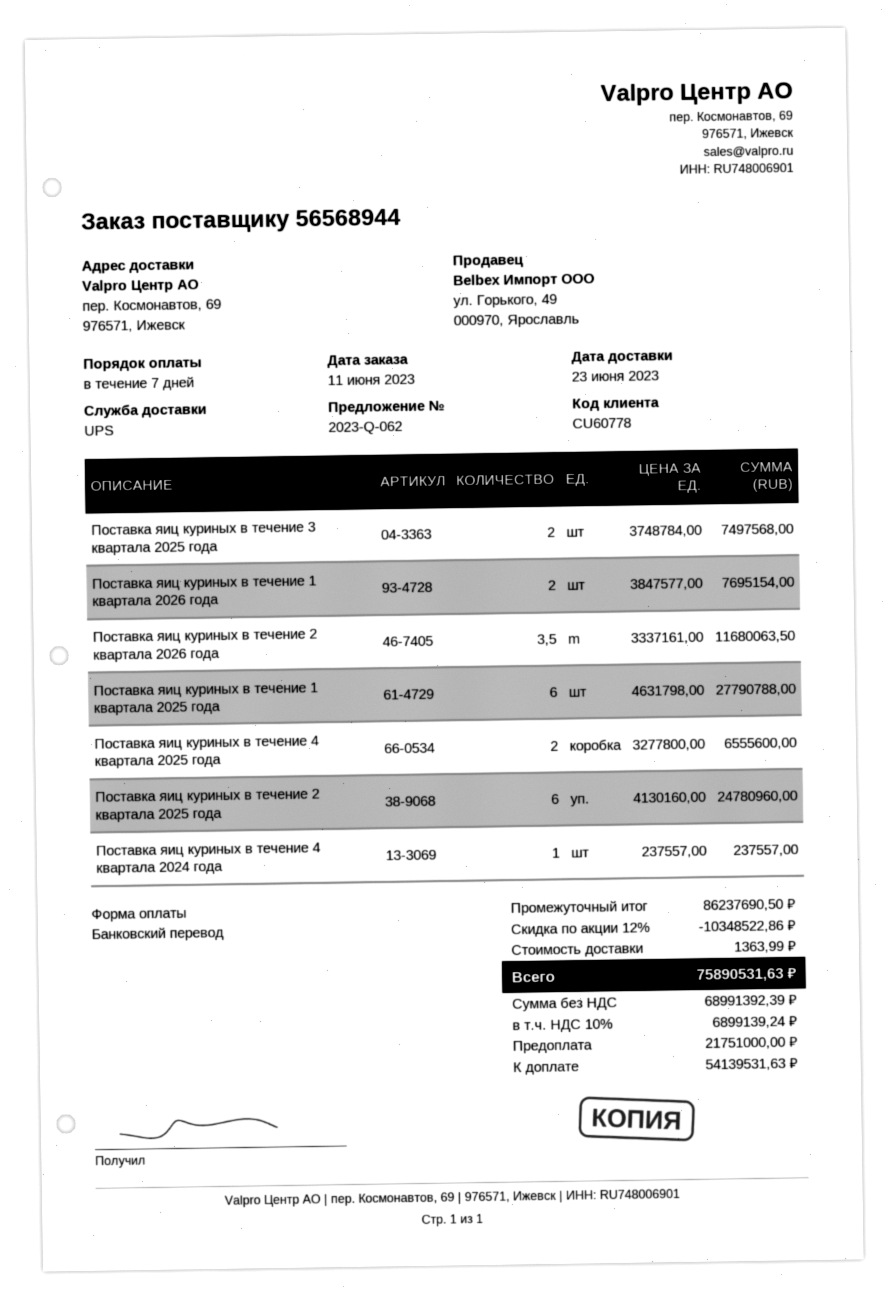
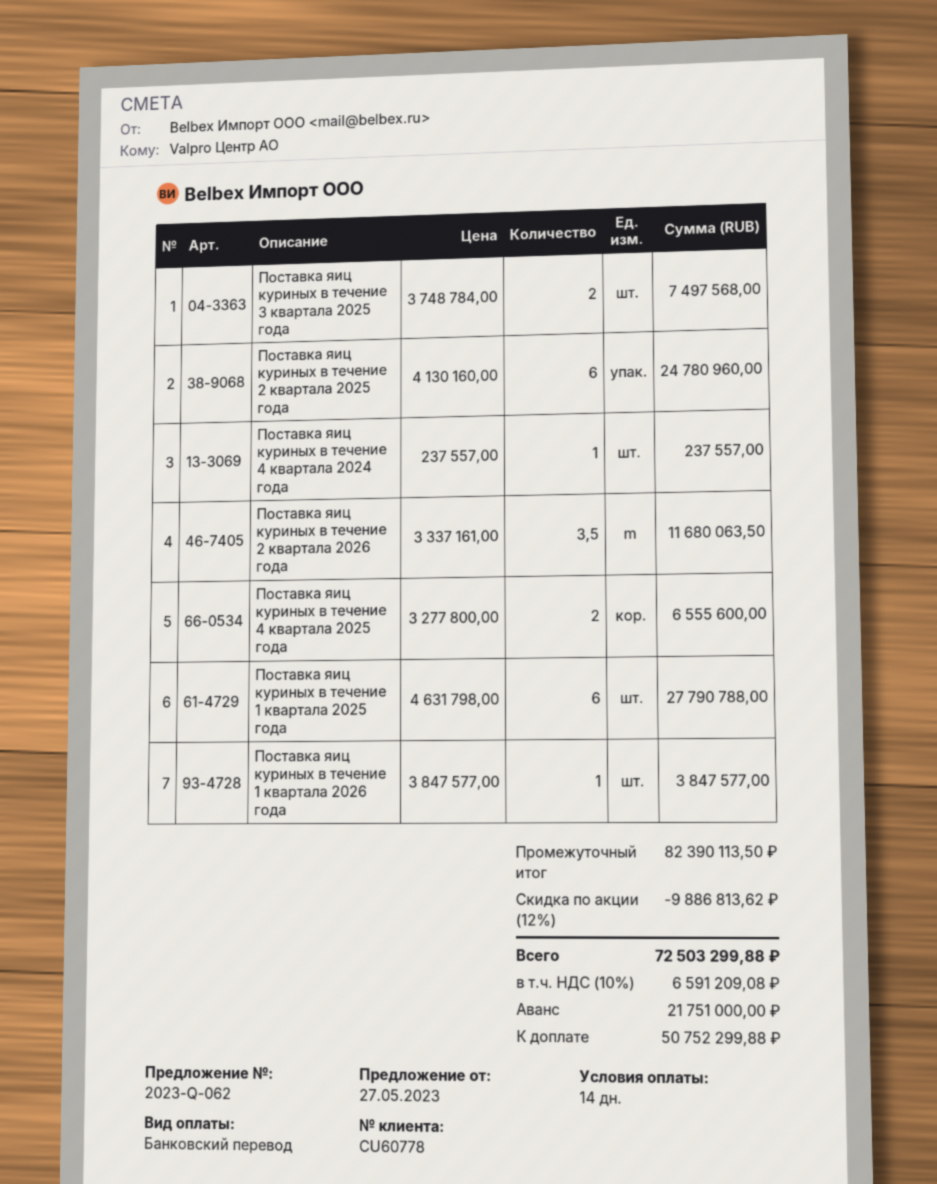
payment terms: 7 days -> 14 days
Поставка яиц куриных в течение 1 квартала 2026 года: 2 x 3847577.00 = 7695154.00 -> 1 x 3847577.00 = 3847577.00
subtotal: 86237690.50 -> 82390113.50
discount: 12% = 10348522.86 -> 12% = 9886813.62
shipping: 1363.99 -> none
tax: 10% = 6899139.24 -> 10% = 6591209.08
total: 75890531.63 -> 72503299.88
balance: 54139531.63 -> 50752299.88

